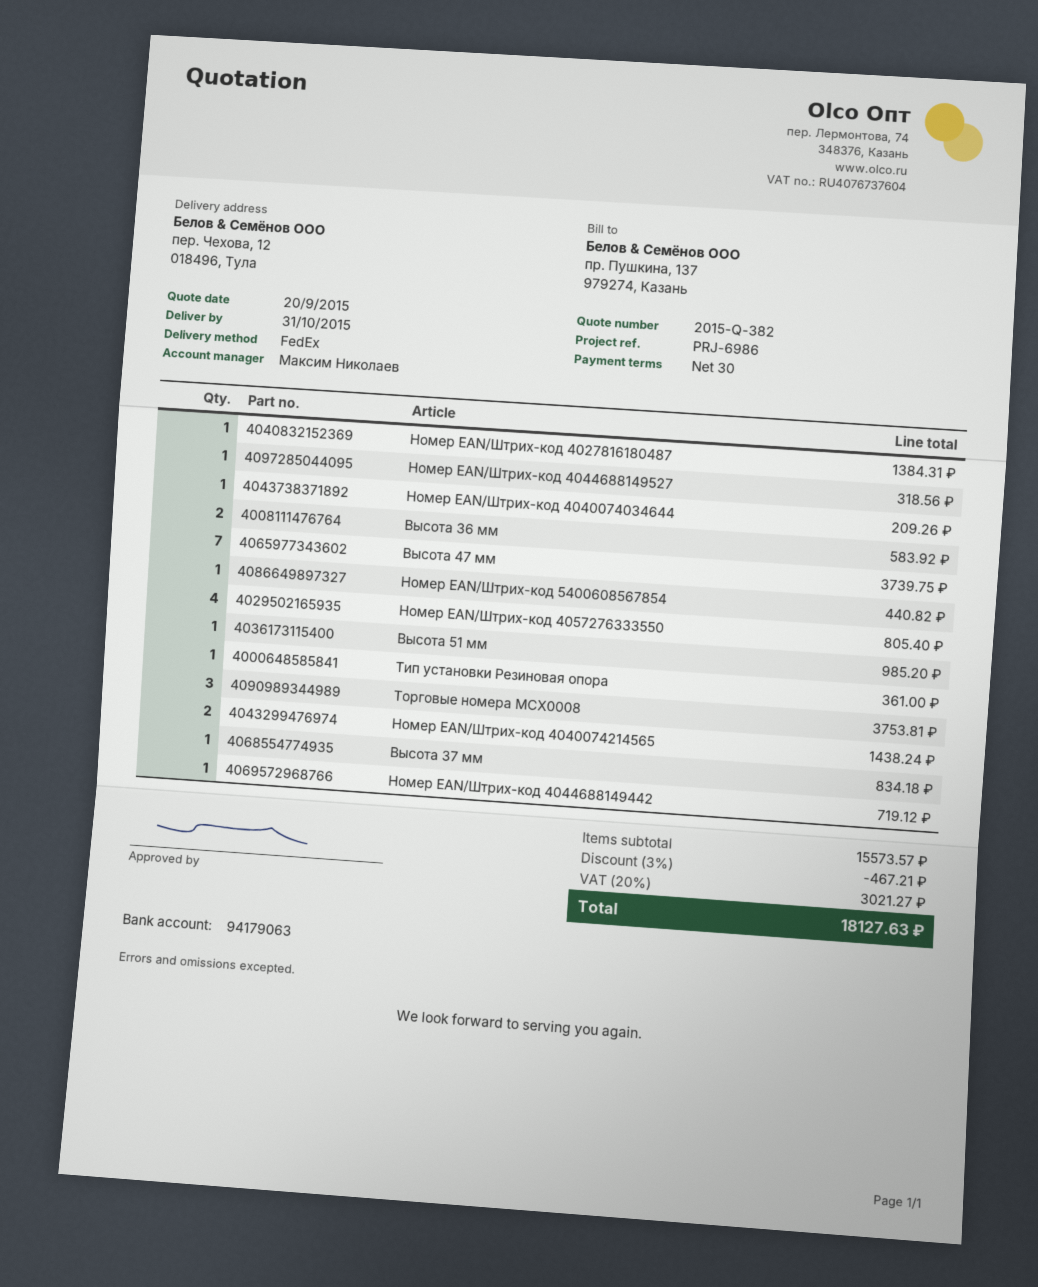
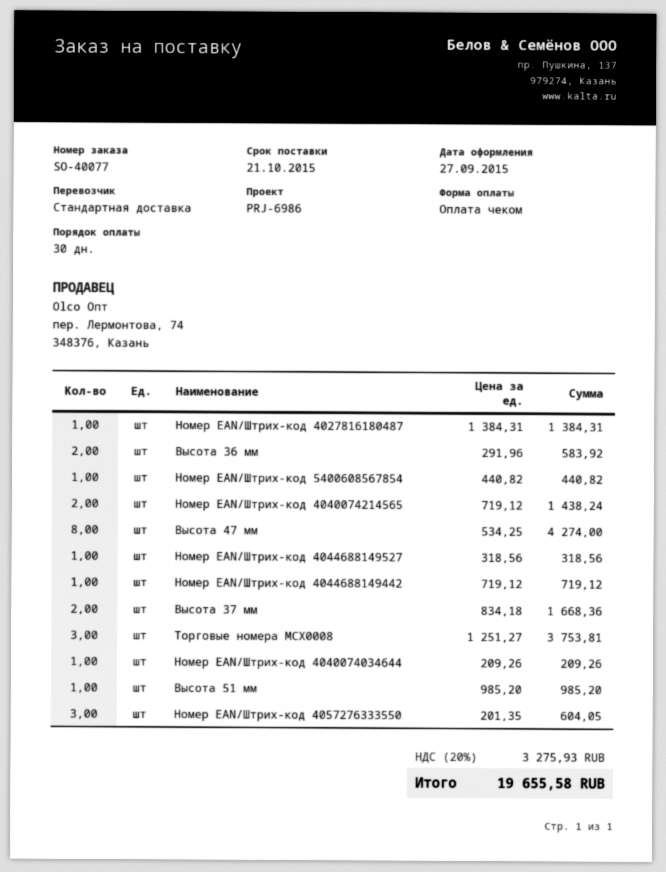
delivery date: 2015-10-31 -> 2015-10-21
shipping method: FedEx -> standard
Высота 47 мм: 7 for 3739.75 -> 8 for 4274.00
Номер EAN/Штрих-код 4057276333550: 4 for 805.40 -> 3 for 604.05
Тип установки Резиновая опора: 1 for 361.00 -> none
Высота 37 мм: 1 for 834.18 -> 2 for 1668.36
discount: 3% = 467.21 -> none
tax: 20% = 3021.27 -> 20% = 3275.93
total: 18127.63 -> 19655.58

